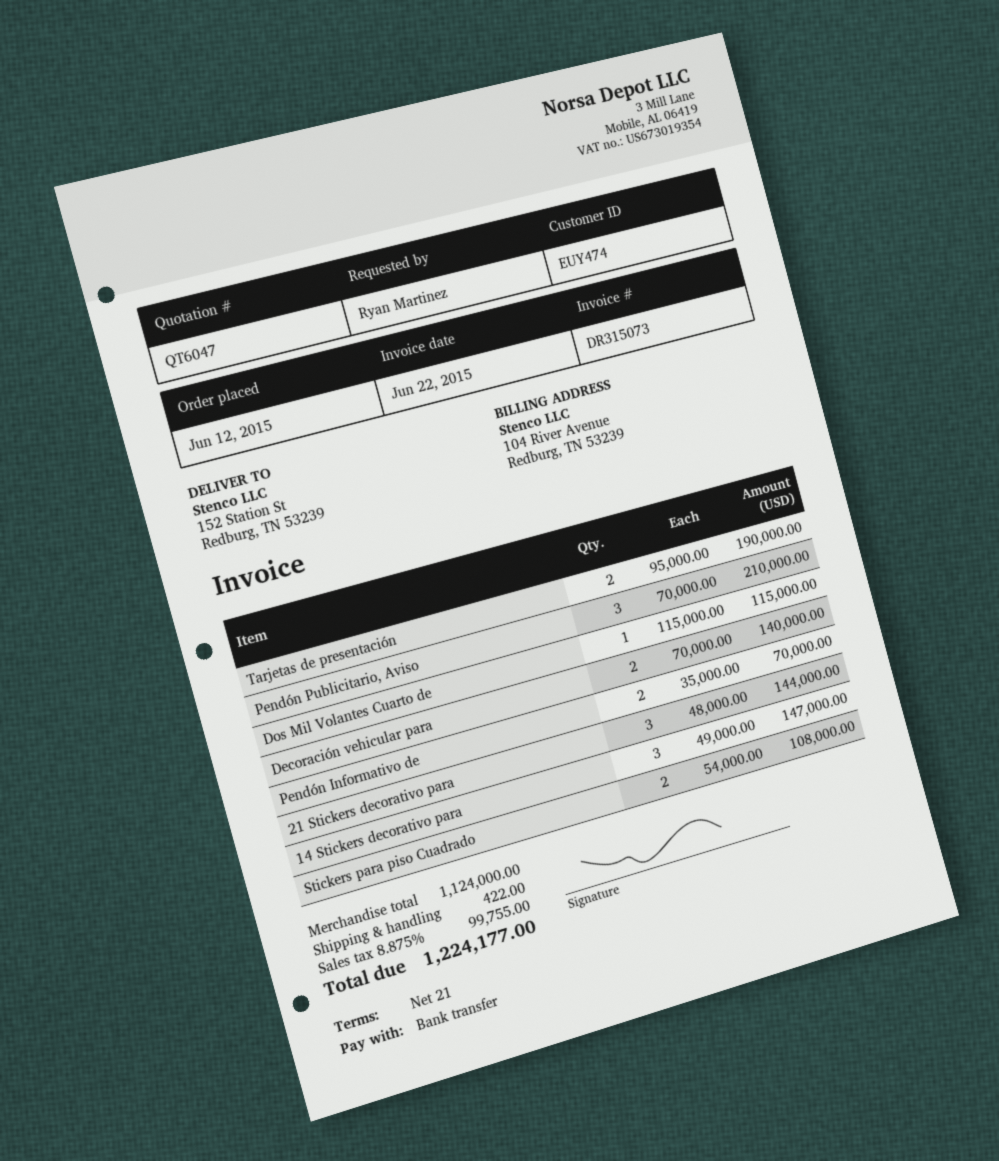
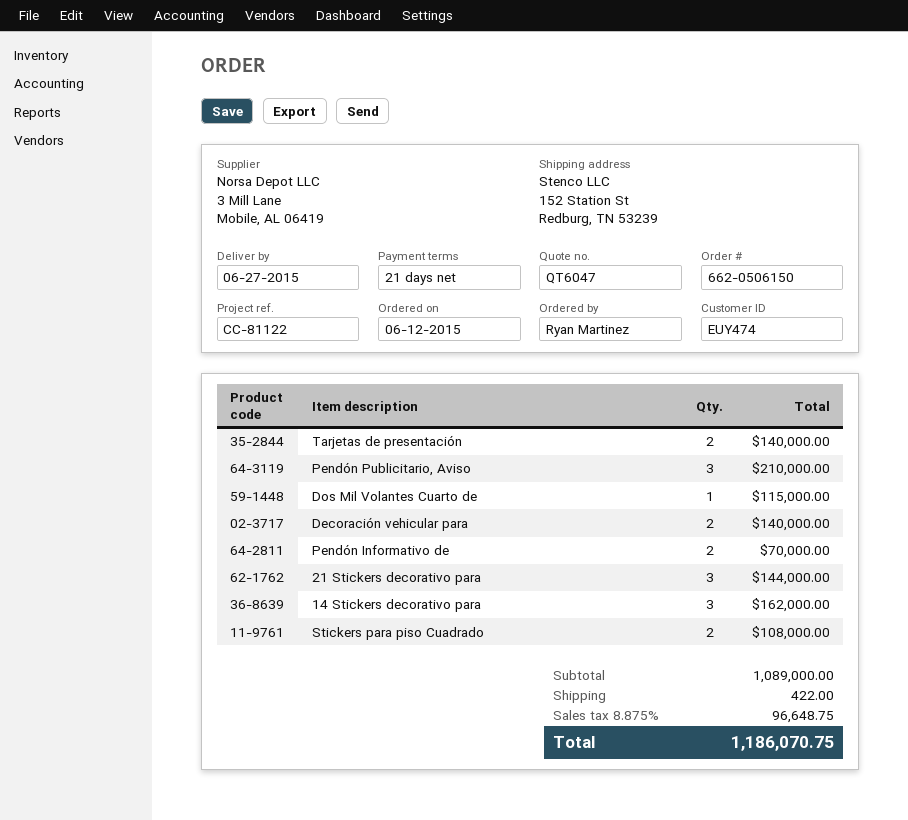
Tarjetas de presentación: 2 for 190000.00 -> 2 for 140000.00
14 Stickers decorativo para: 3 for 147000.00 -> 3 for 162000.00
subtotal: 1124000.00 -> 1089000.00
tax: 8.875% = 99755.00 -> 8.875% = 96648.75
total: 1224177.00 -> 1186070.75

